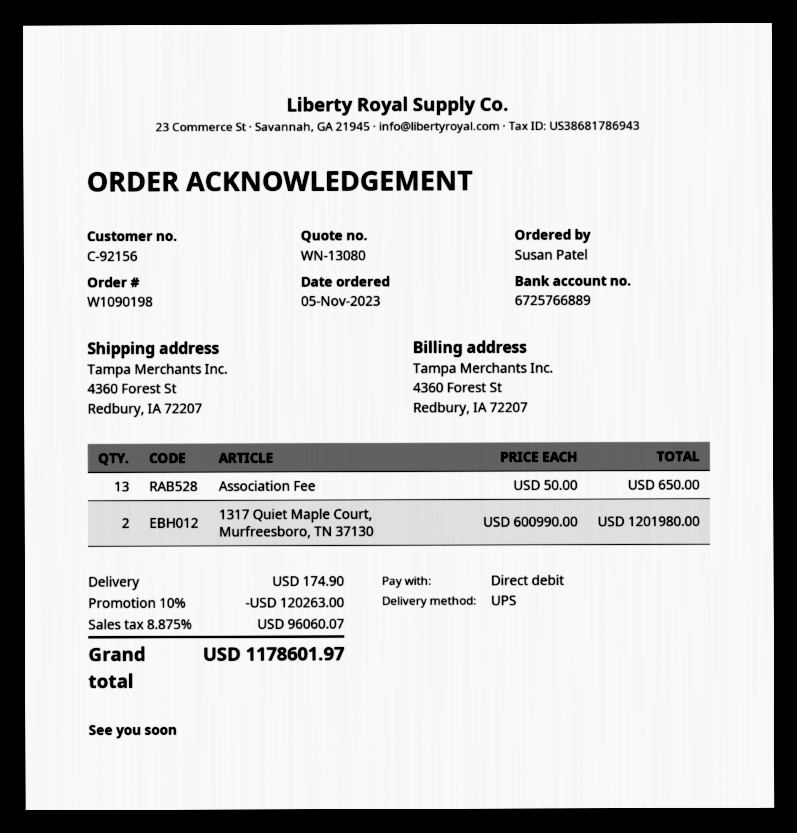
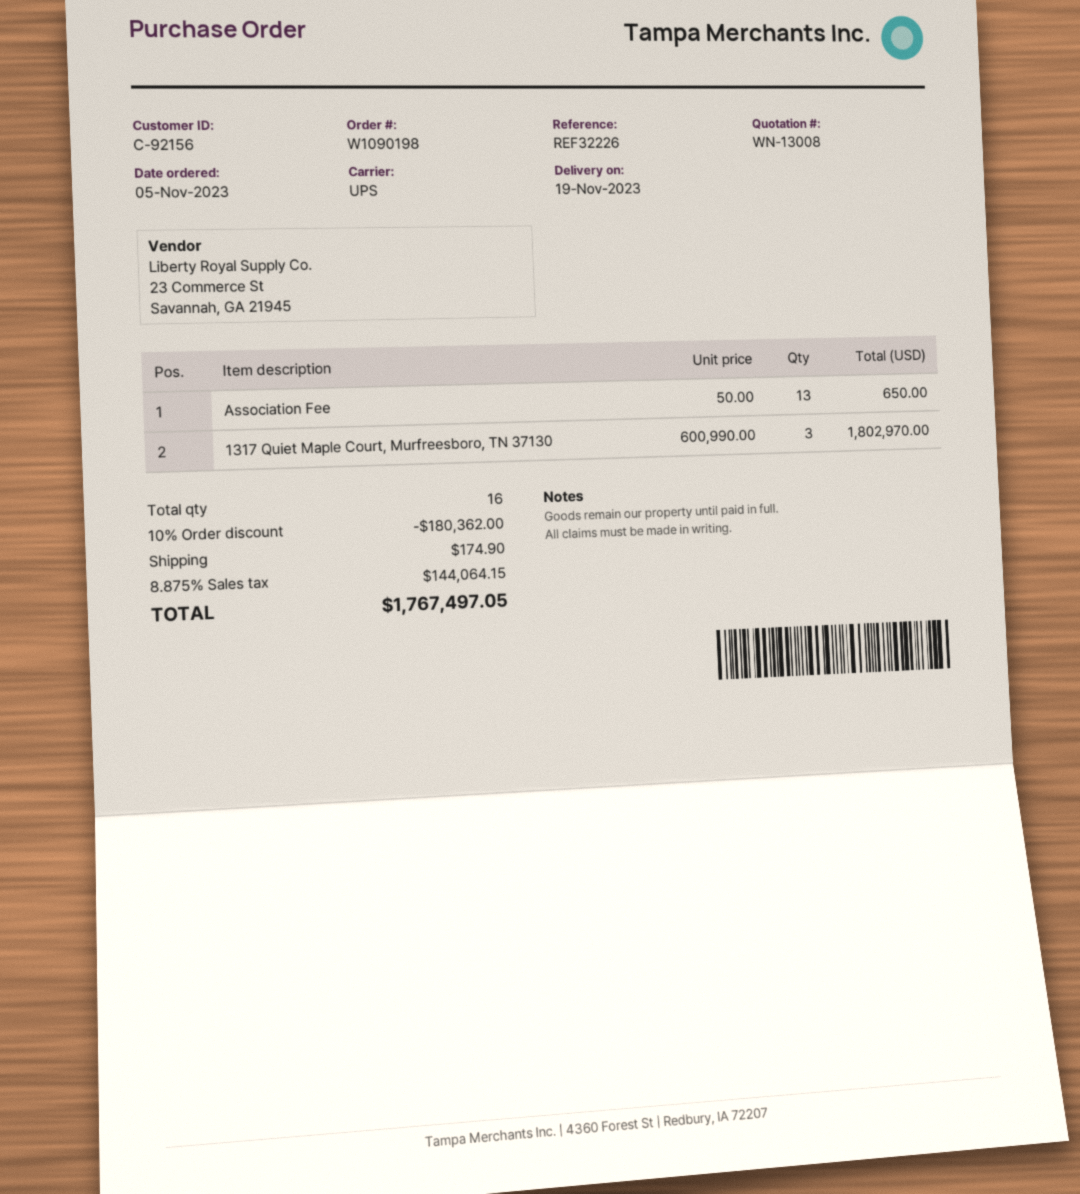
quote number: WN-13080 -> WN-13008
1317 Quiet Maple Court, Murfreesboro, TN 37130: 2 x 600990.00 = 1201980.00 -> 3 x 600990.00 = 1802970.00
discount: 10% = 120263.00 -> 10% = 180362.00
tax: 8.875% = 96060.07 -> 8.875% = 144064.15
total: 1178601.97 -> 1767497.05

